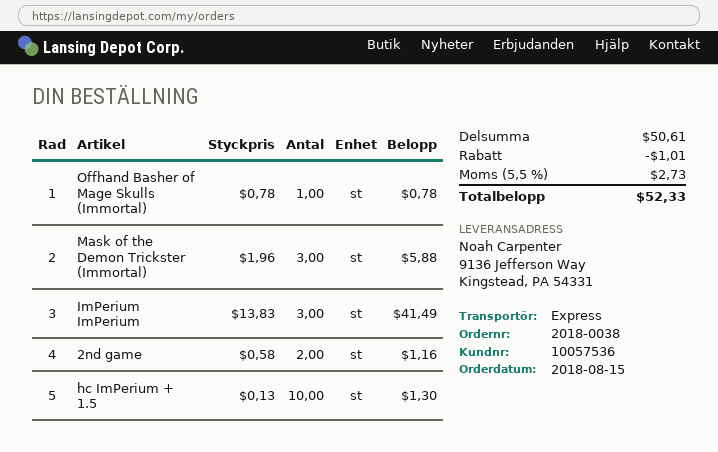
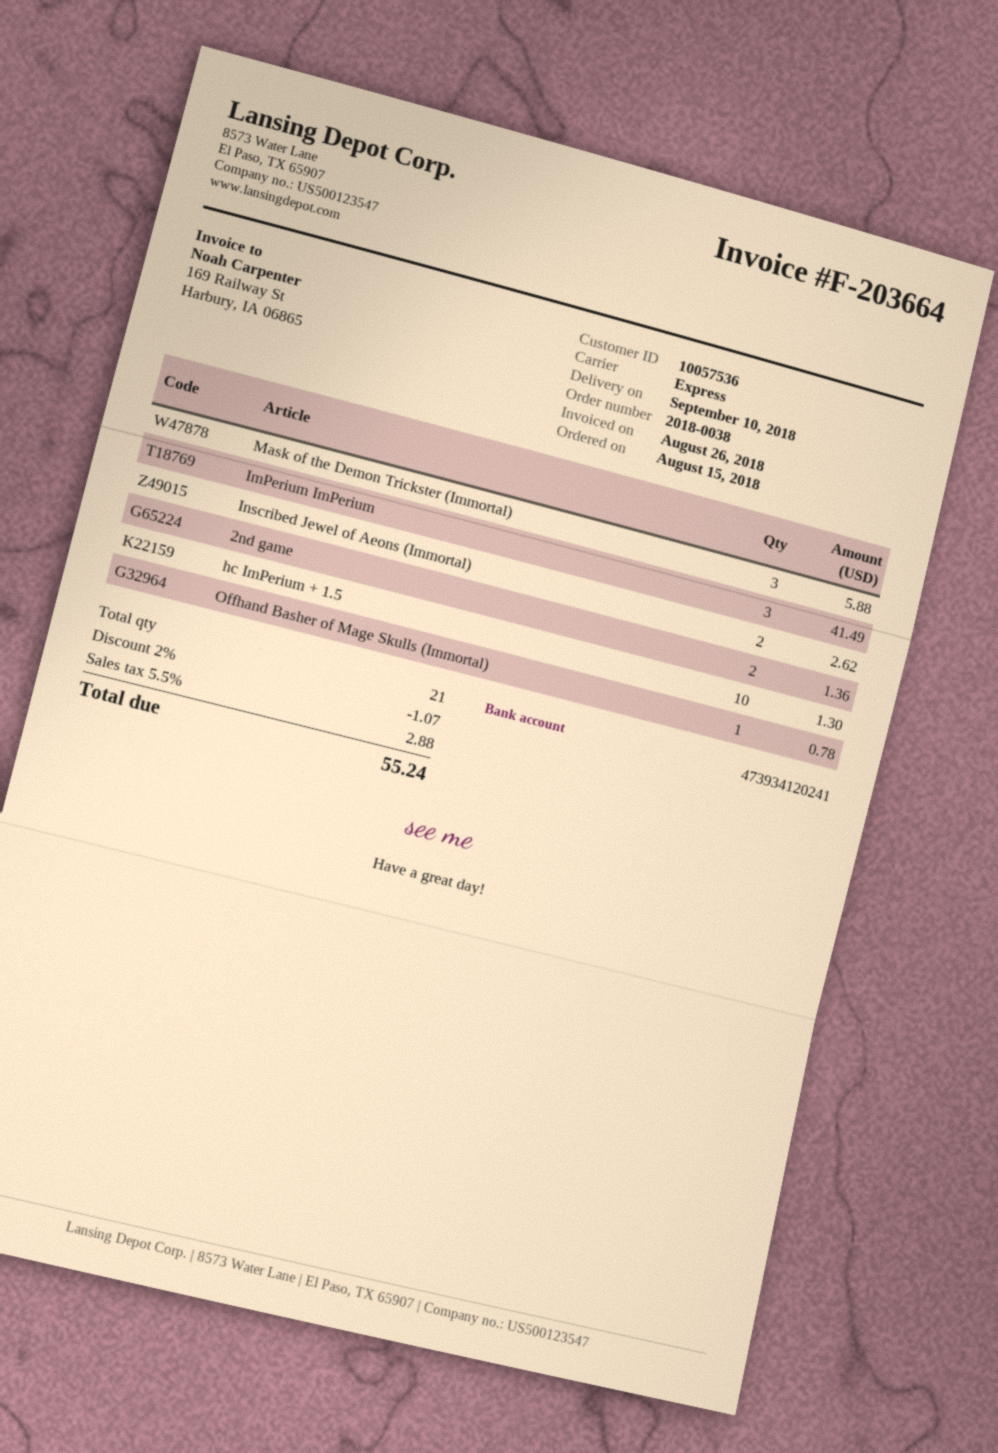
2nd game: 2 for 1.16 -> 2 for 1.36
Inscribed Jewel of Aeons (Immortal): none -> 2 for 2.62
discount: 1.01 -> 1.07
tax: 5.5% = 2.73 -> 5.5% = 2.88
total: 52.33 -> 55.24

